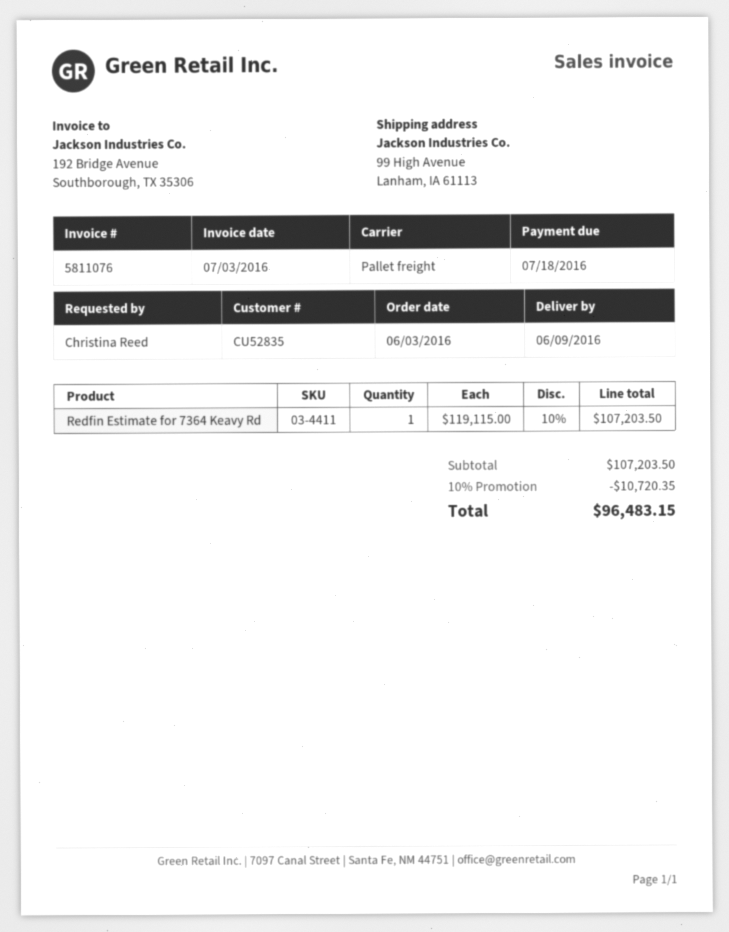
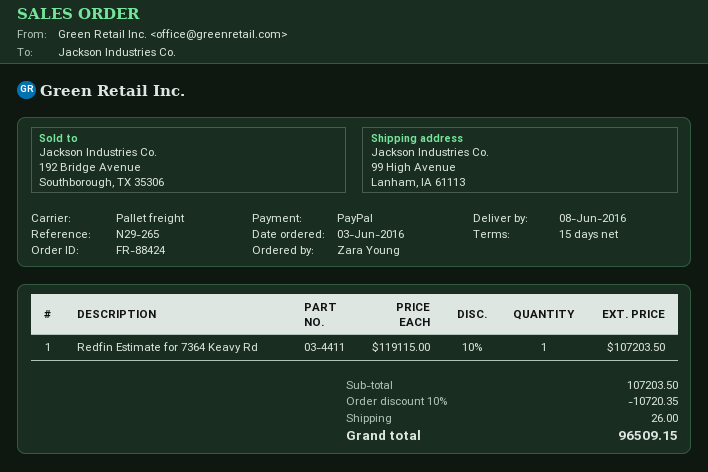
delivery date: 2016-06-09 -> 2016-06-08
ordered by: Christina Reed -> Zara Young
shipping: none -> 26.00
total: 96483.15 -> 96509.15

